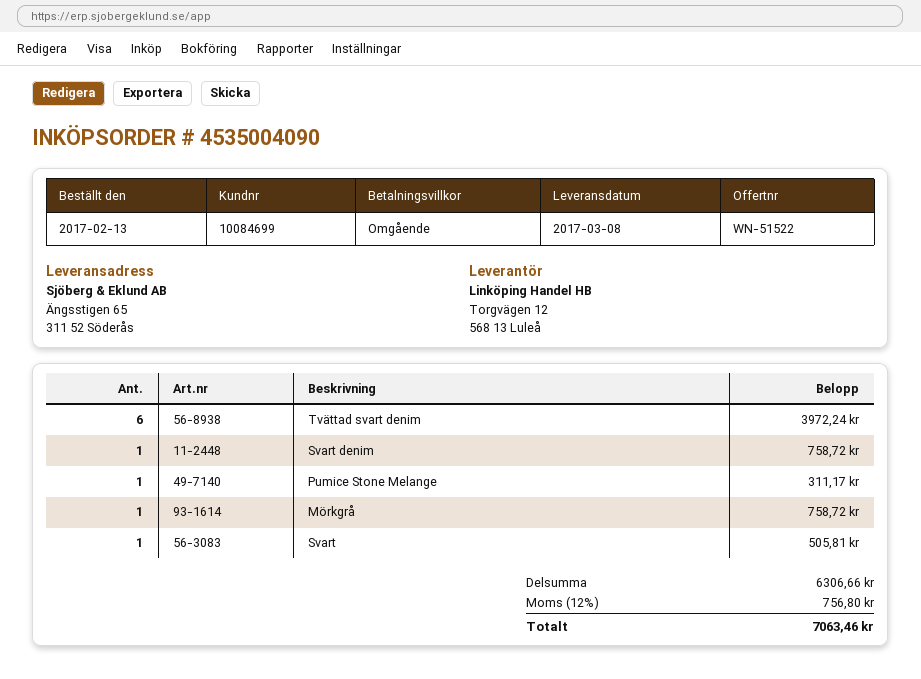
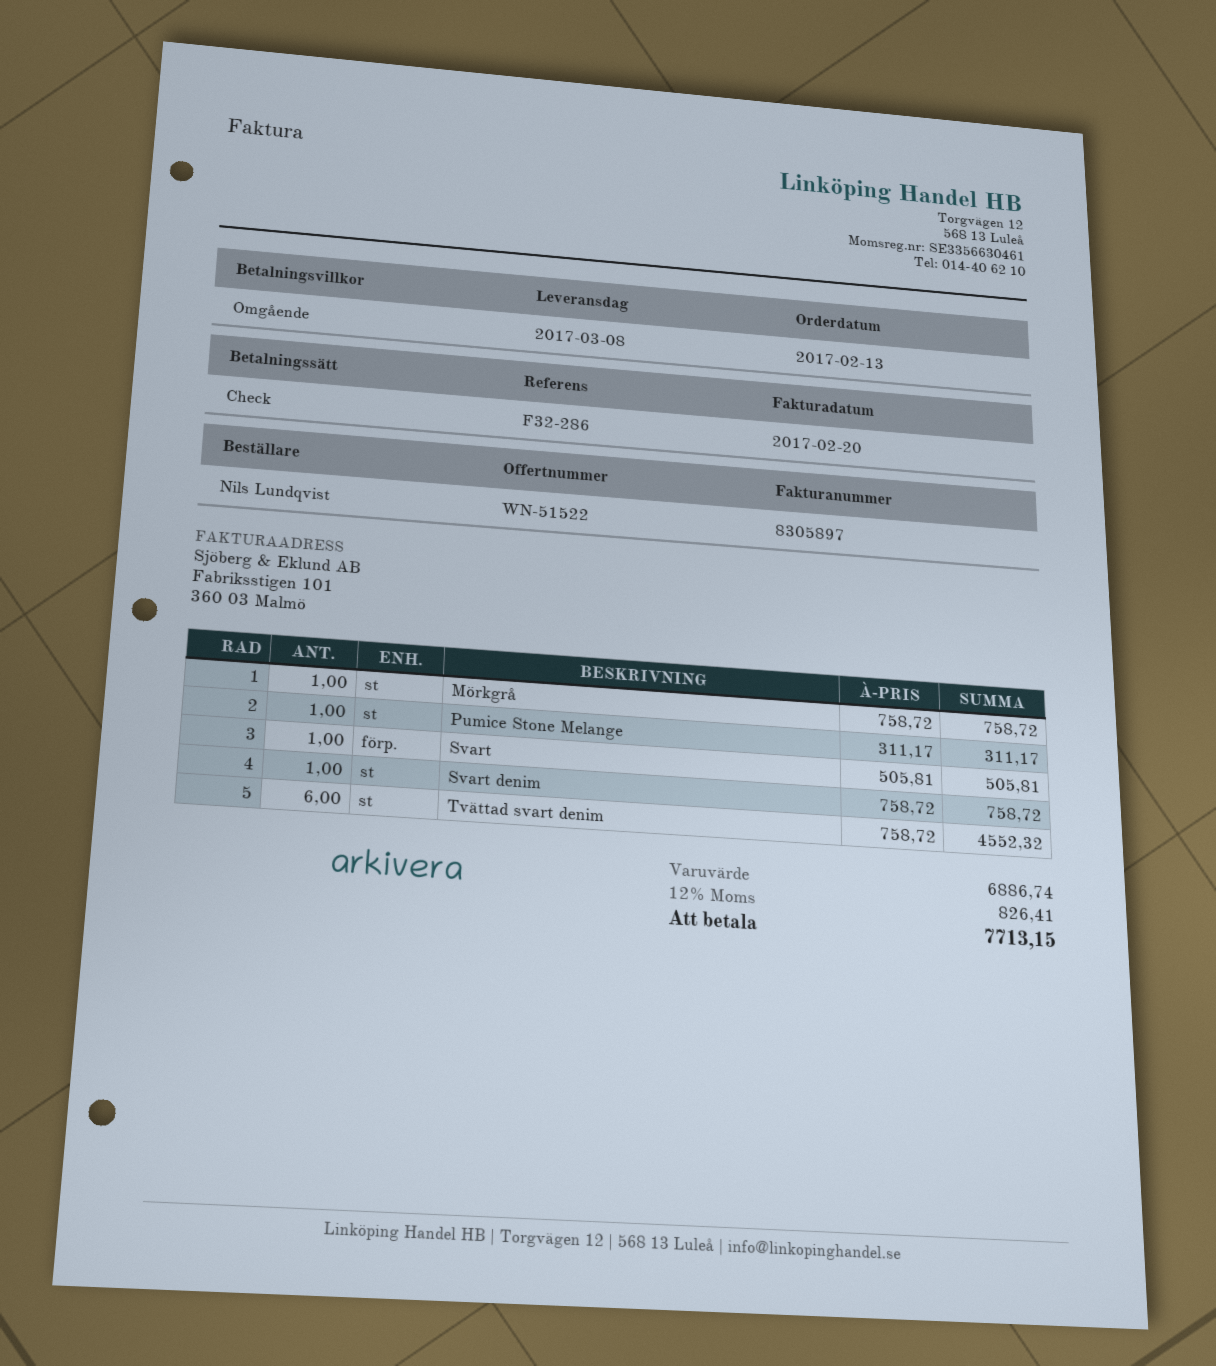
Tvättad svart denim: 6 for 3972.24 -> 6 for 4552.32
subtotal: 6306.66 -> 6886.74
tax: 12% = 756.80 -> 12% = 826.41
total: 7063.46 -> 7713.15

